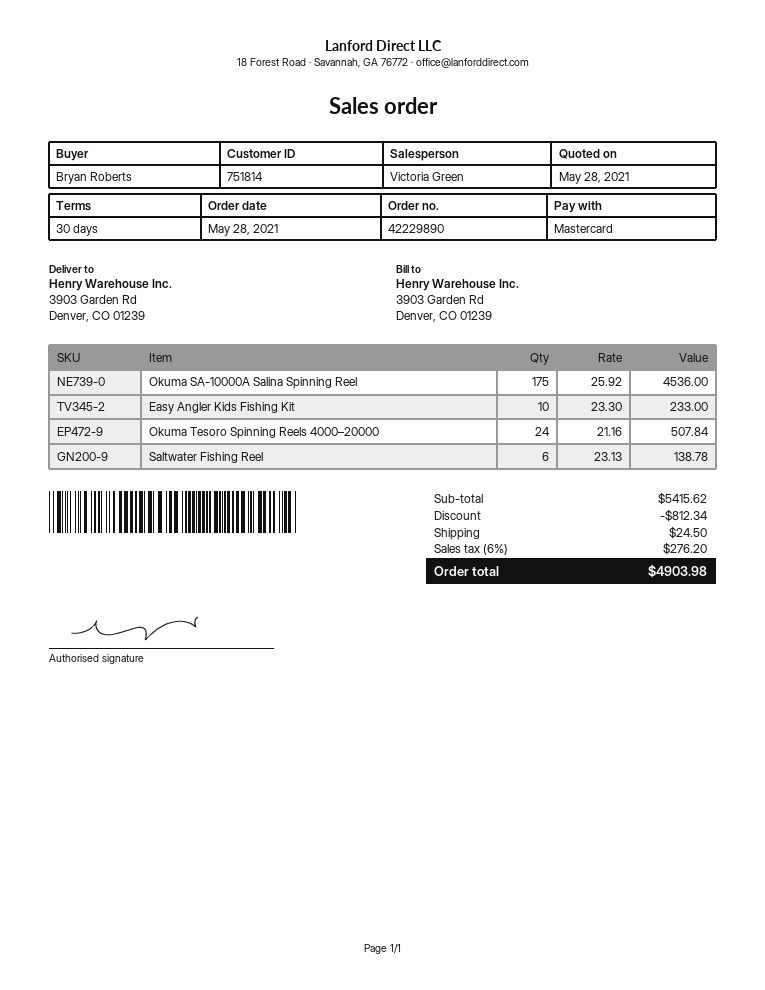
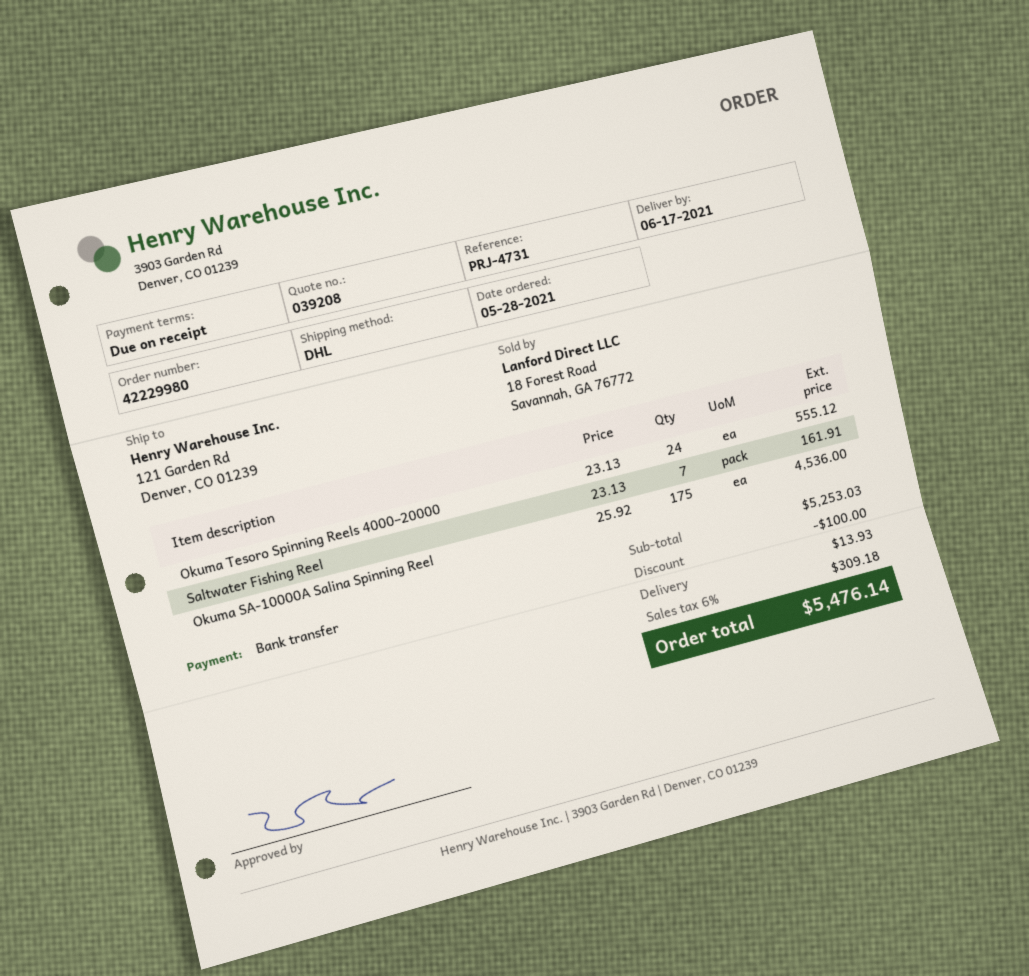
order number: 42229890 -> 42229980
payment terms: 30 days -> on receipt
payment method: Mastercard -> bank transfer
ship to: 3903 Garden Rd, Denver, CO 01239 -> 121 Garden Rd, Denver, CO 01239
Easy Angler Kids Fishing Kit: 10 x 23.30 = 233.00 -> none
Okuma Tesoro Spinning Reels 4000–20000: 24 x 21.16 = 507.84 -> 24 x 23.13 = 555.12
Saltwater Fishing Reel: 6 x 23.13 = 138.78 -> 7 x 23.13 = 161.91
subtotal: 5415.62 -> 5253.03
discount: 812.34 -> 100.00
shipping: 24.50 -> 13.93
tax: 6% = 276.20 -> 6% = 309.18
total: 4903.98 -> 5476.14

